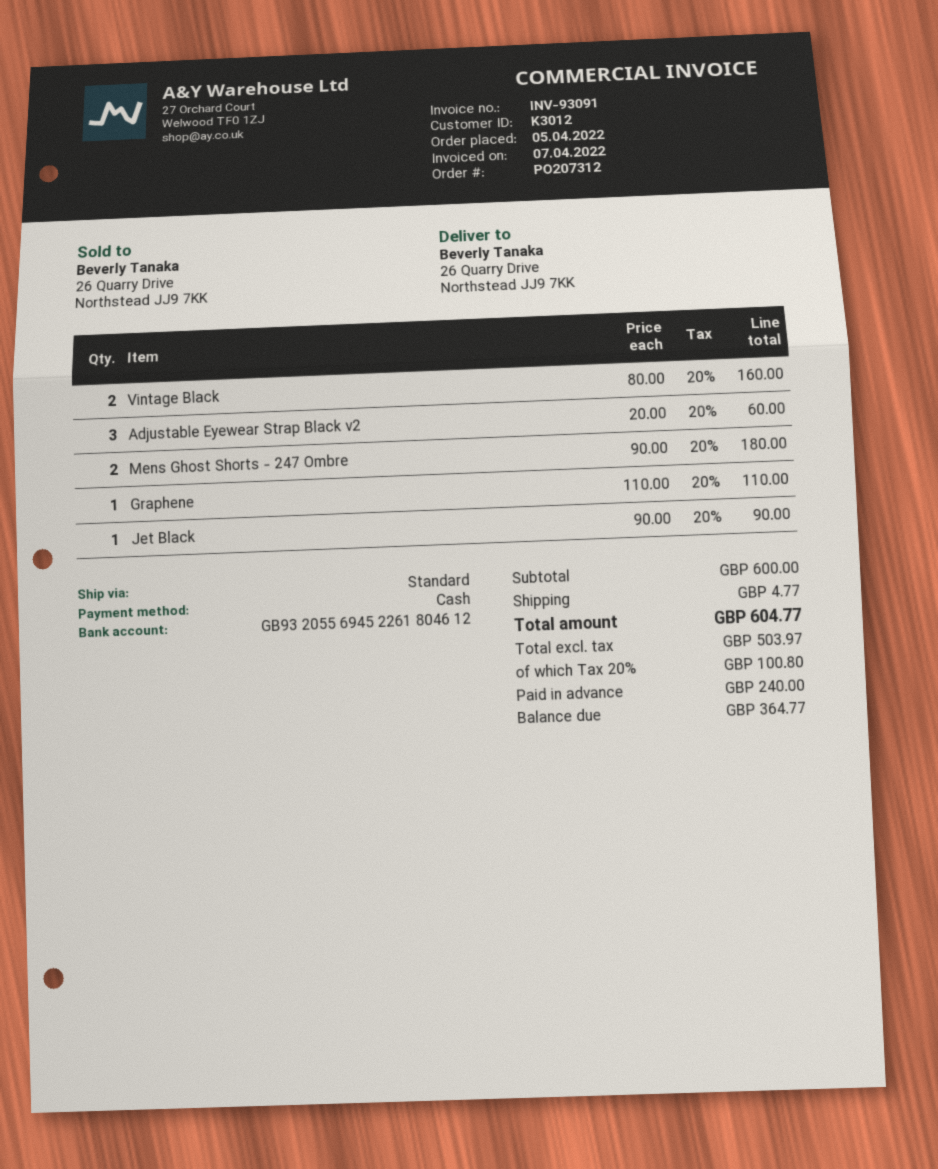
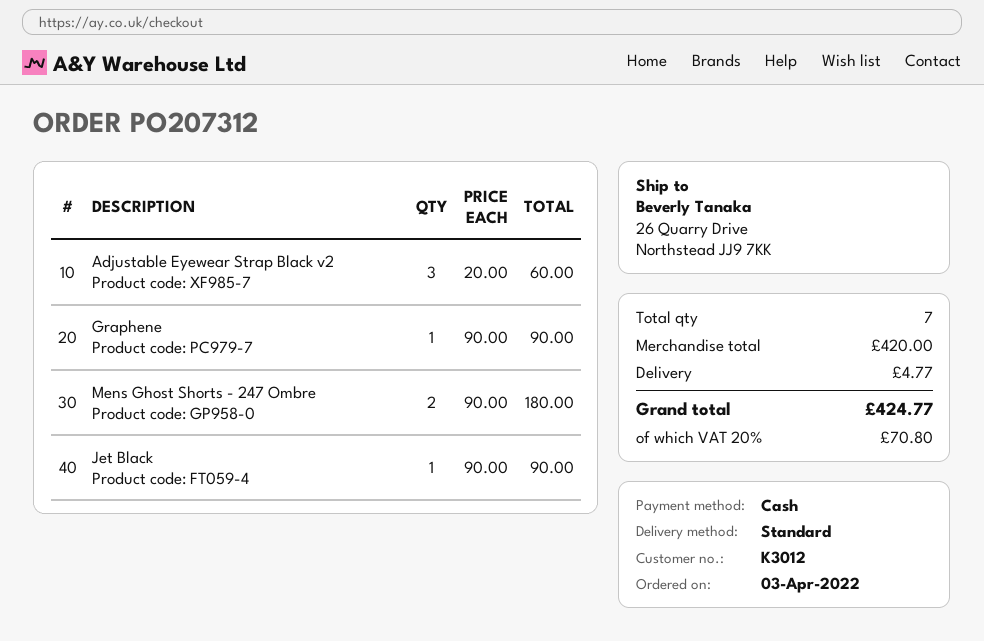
order date: 2022-04-05 -> 2022-04-03
Vintage Black: 2 x 80.00 = 160.00 -> none
Graphene: 1 x 110.00 = 110.00 -> 1 x 90.00 = 90.00
subtotal: 600.00 -> 420.00
tax: 20% = 100.80 -> 20% = 70.80
total: 604.77 -> 424.77

